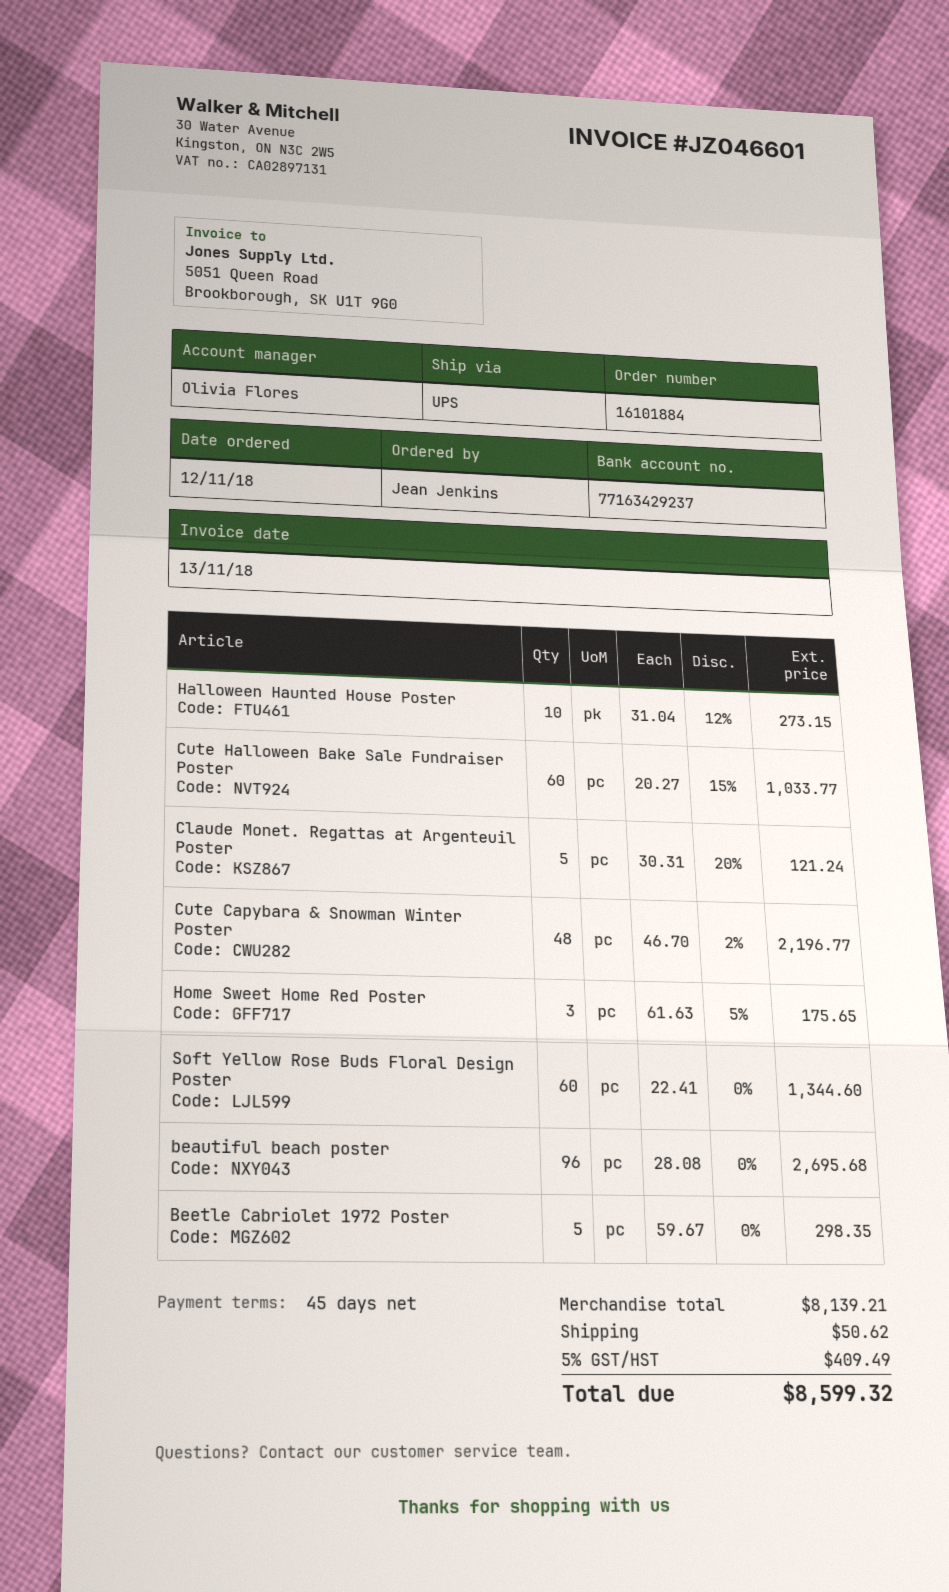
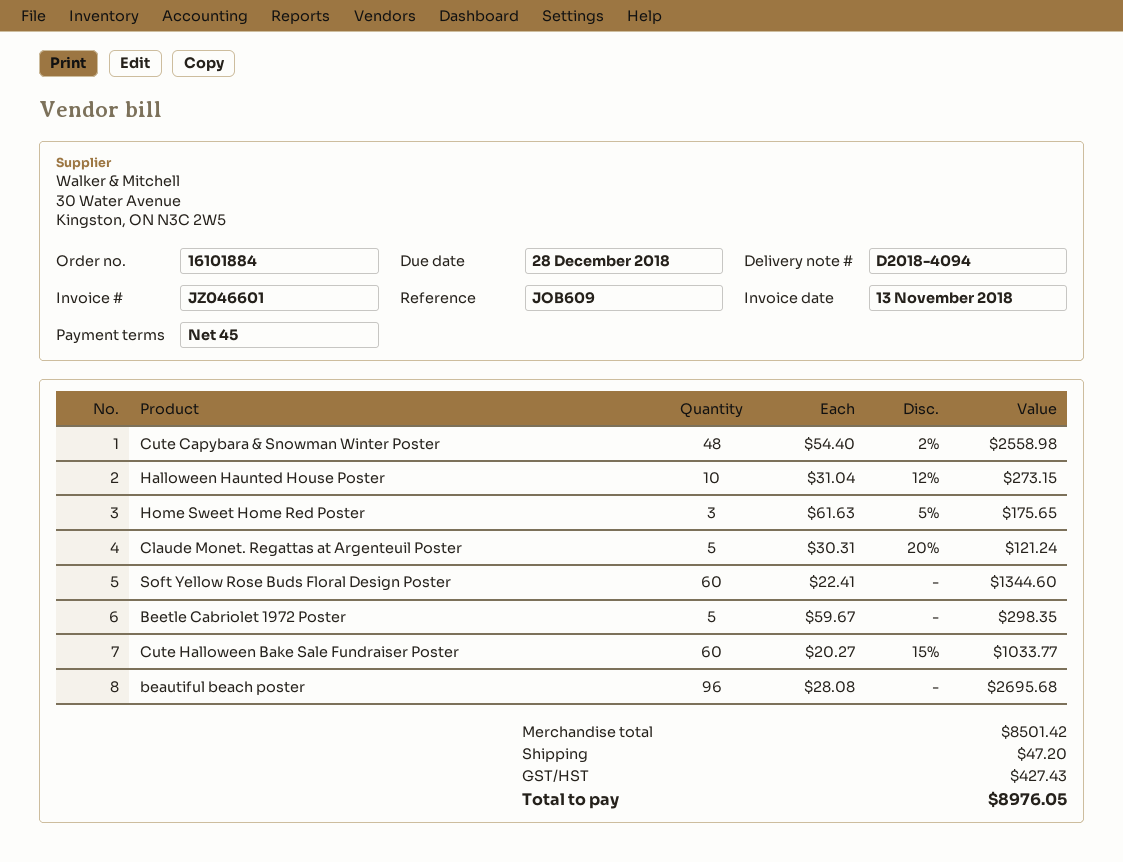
Cute Capybara & Snowman Winter Poster: 48 x 46.70 - 2% = 2196.77 -> 48 x 54.40 - 2% = 2558.98
subtotal: 8139.21 -> 8501.42
shipping: 50.62 -> 47.20
tax: 409.49 -> 427.43
total: 8599.32 -> 8976.05

